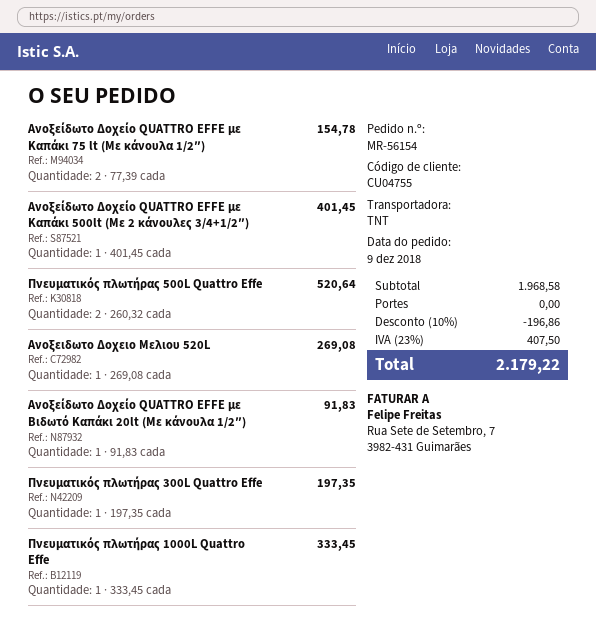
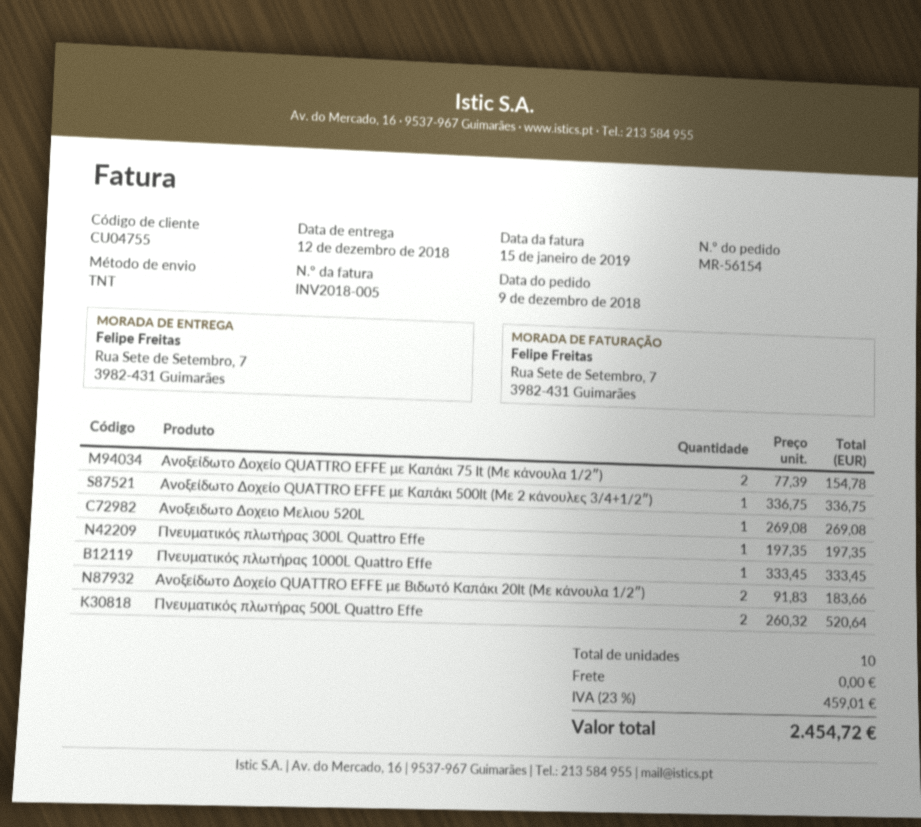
Ανοξείδωτο Δοχείο QUATTRO EFFE με Καπάκι 500lt (Με 2 κάνουλες 3/4+1/2″): 1 x 401.45 = 401.45 -> 1 x 336.75 = 336.75
Ανοξείδωτο Δοχείο QUATTRO EFFE με Bιδωτό Καπάκι 20lt (Με κάνουλα 1/2″): 1 x 91.83 = 91.83 -> 2 x 91.83 = 183.66
discount: 10% = 196.86 -> none
tax: 23% = 407.50 -> 23% = 459.01
total: 2179.22 -> 2454.72

